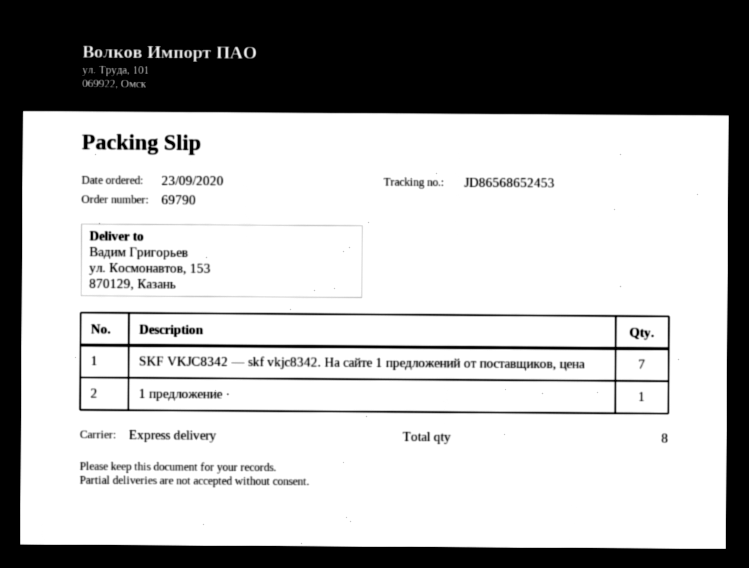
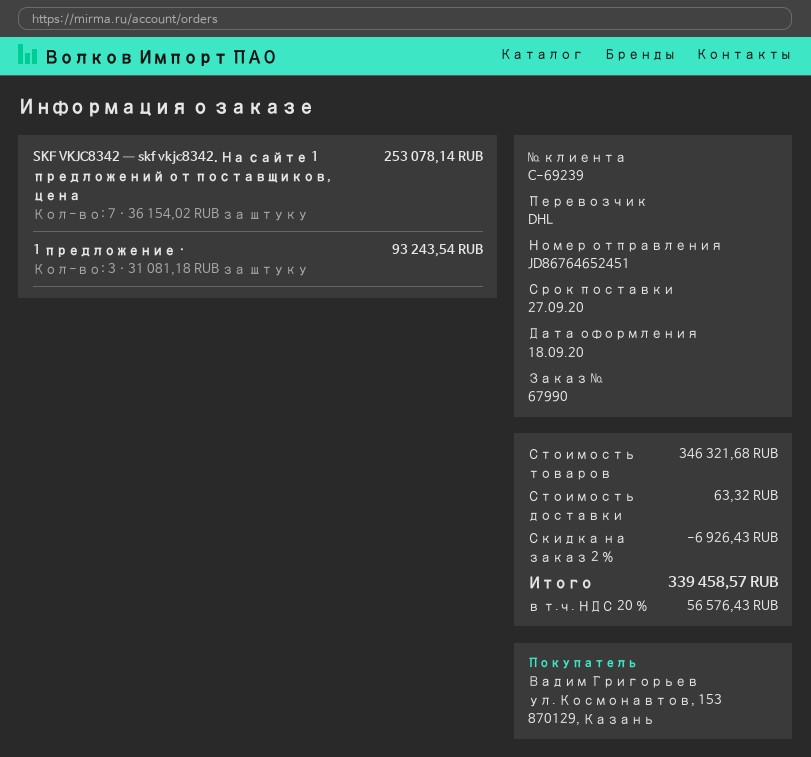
order number: 69790 -> 67990
order date: 2020-09-23 -> 2020-09-18
shipping method: express -> DHL
tracking number: JD86568652453 -> JD86764652451
1 предложение ·: 1 -> 3

